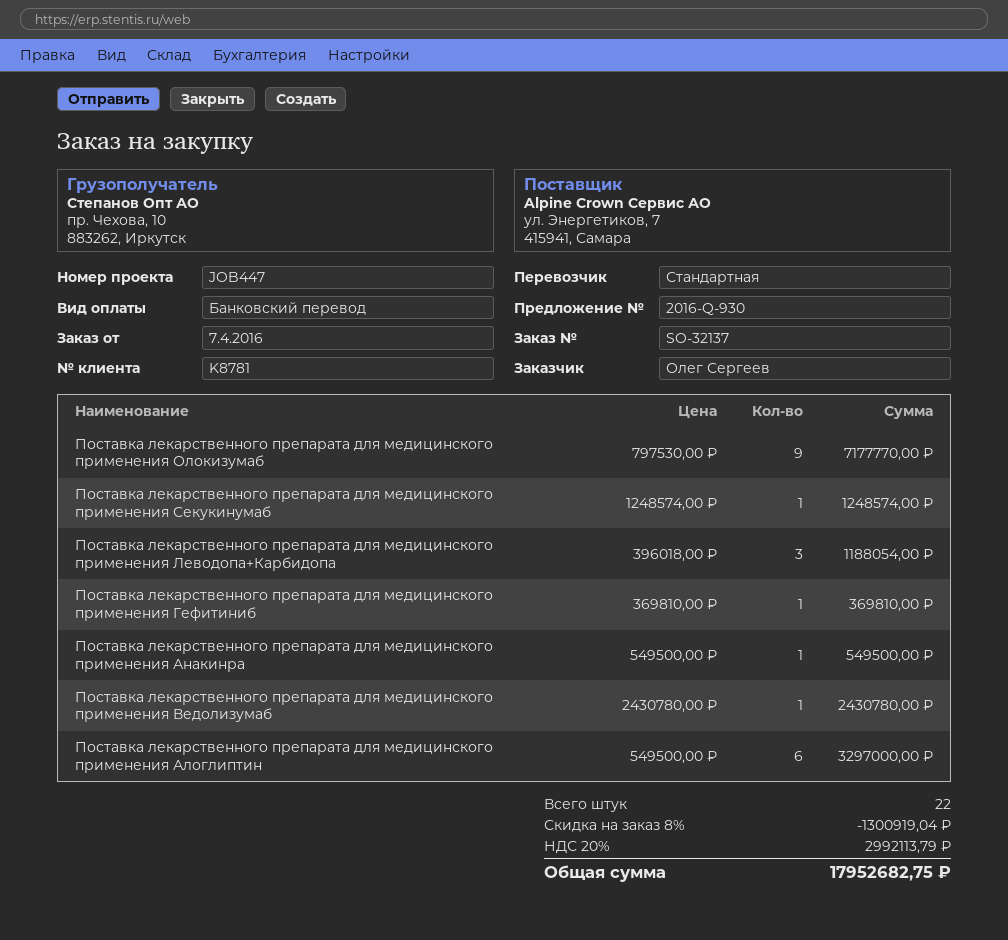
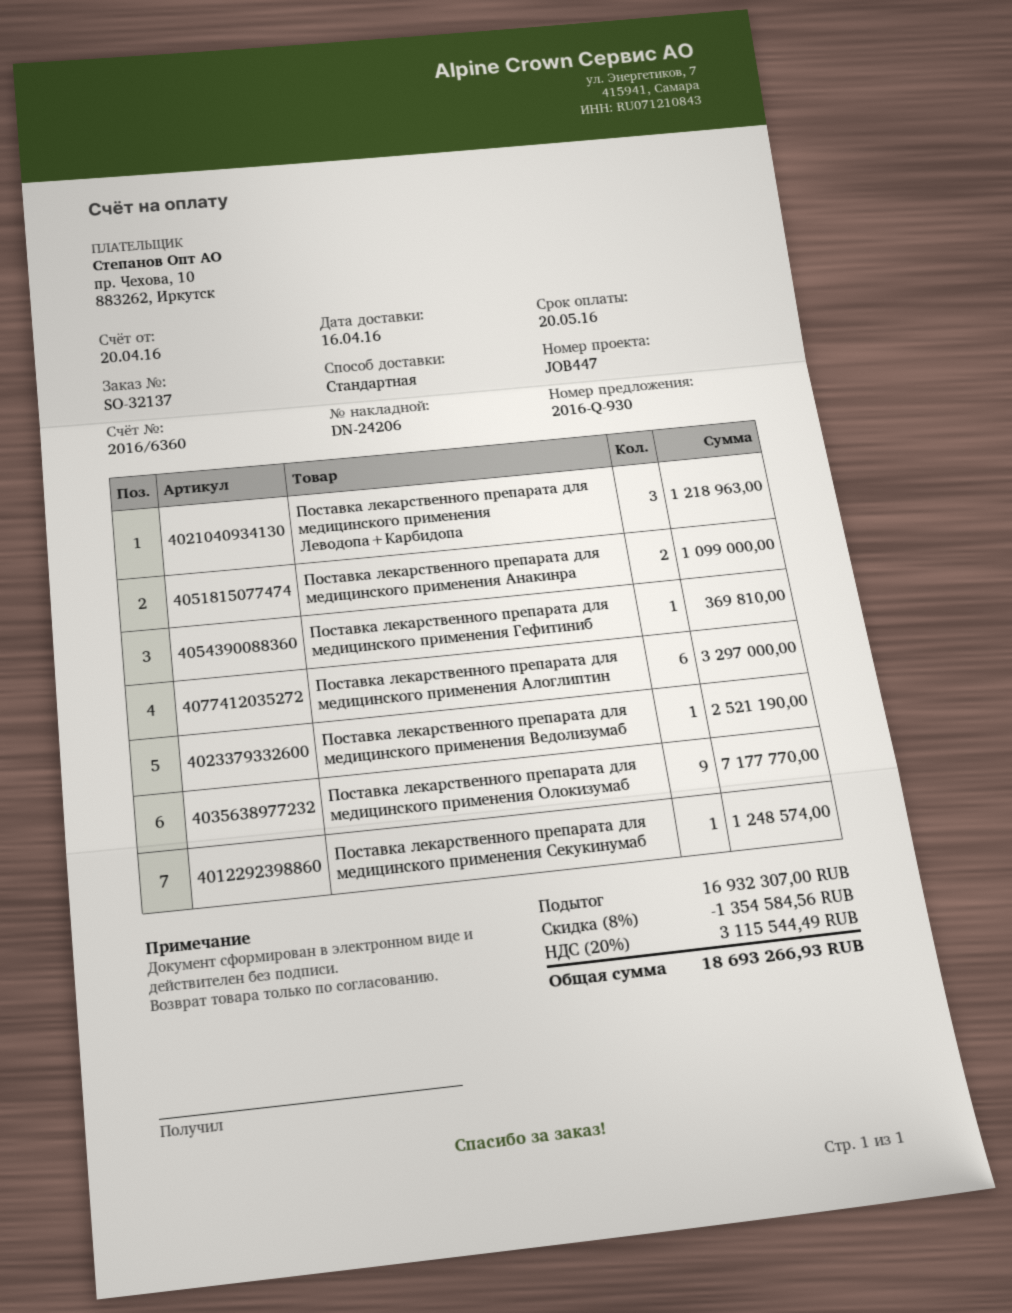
Поставка лекарственного препарата для медицинского применения Леводопа+Карбидопа: 3 for 1188054.00 -> 3 for 1218963.00
Поставка лекарственного препарата для медицинского применения Анакинра: 1 for 549500.00 -> 2 for 1099000.00
Поставка лекарственного препарата для медицинского применения Ведолизумаб: 1 for 2430780.00 -> 1 for 2521190.00
discount: 8% = 1300919.04 -> 8% = 1354584.56
tax: 20% = 2992113.79 -> 20% = 3115544.49
total: 17952682.75 -> 18693266.93

